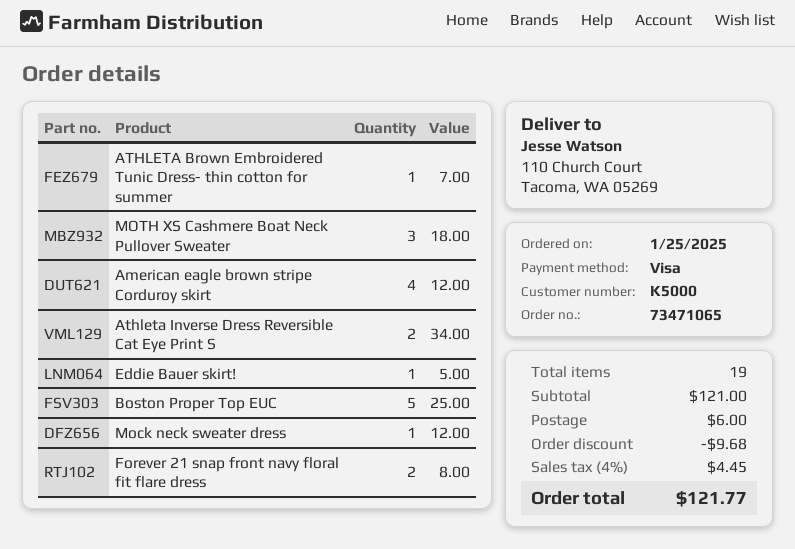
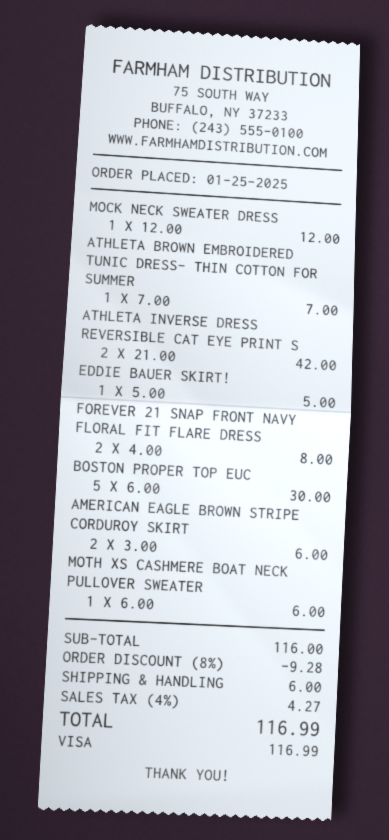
MOTH XS Cashmere Boat Neck Pullover Sweater: 3 for 18.00 -> 1 for 6.00
American eagle brown stripe Corduroy skirt: 4 for 12.00 -> 2 for 6.00
Athleta Inverse Dress Reversible Cat Eye Print S: 2 for 34.00 -> 2 for 42.00
Boston Proper Top EUC: 5 for 25.00 -> 5 for 30.00
subtotal: 121.00 -> 116.00
discount: 9.68 -> 9.28
tax: 4% = 4.45 -> 4% = 4.27
total: 121.77 -> 116.99

